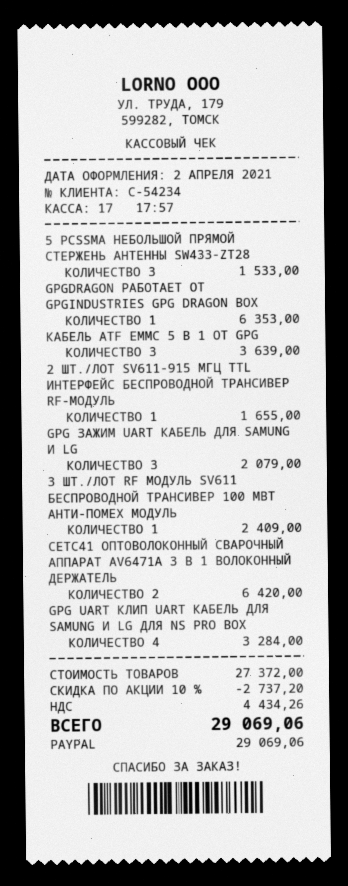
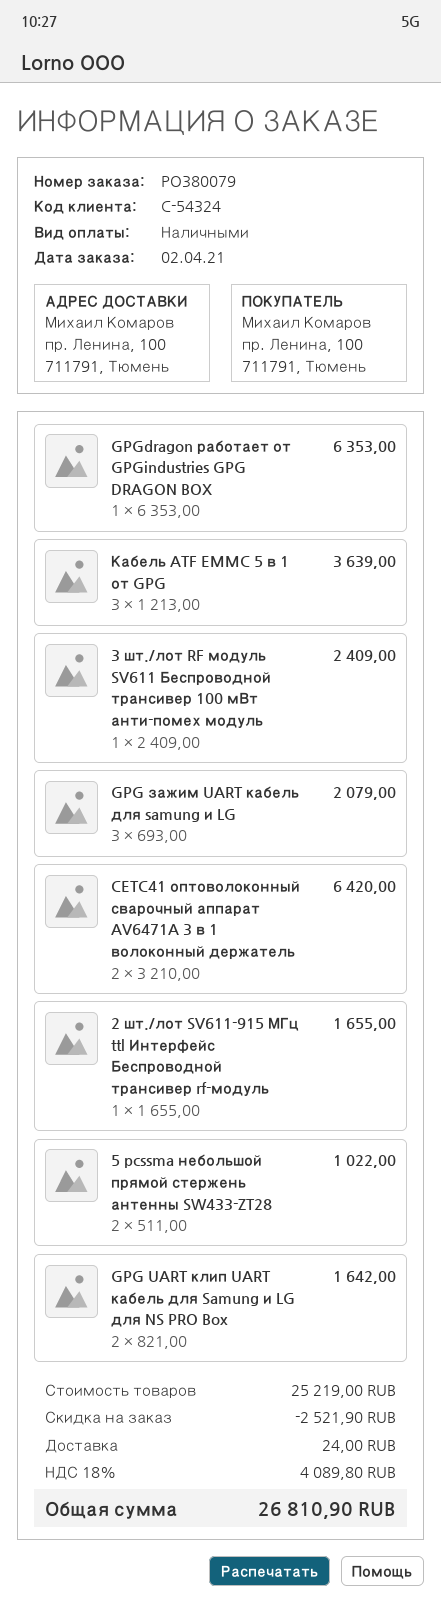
customer number: C-54234 -> C-54324
payment method: PayPal -> cash
5 PCSSMA НЕБОЛЬШОЙ ПРЯМОЙ СТЕРЖЕНЬ АНТЕННЫ SW433-ZT28: 3 for 1533.00 -> 2 for 1022.00
GPG UART КЛИП UART КАБЕЛЬ ДЛЯ SAMUNG И LG ДЛЯ NS PRO BOX: 4 for 3284.00 -> 2 for 1642.00
subtotal: 27372.00 -> 25219.00
discount: 2737.20 -> 2521.90
shipping: none -> 24.00
tax: 4434.26 -> 4089.80
total: 29069.06 -> 26810.90

